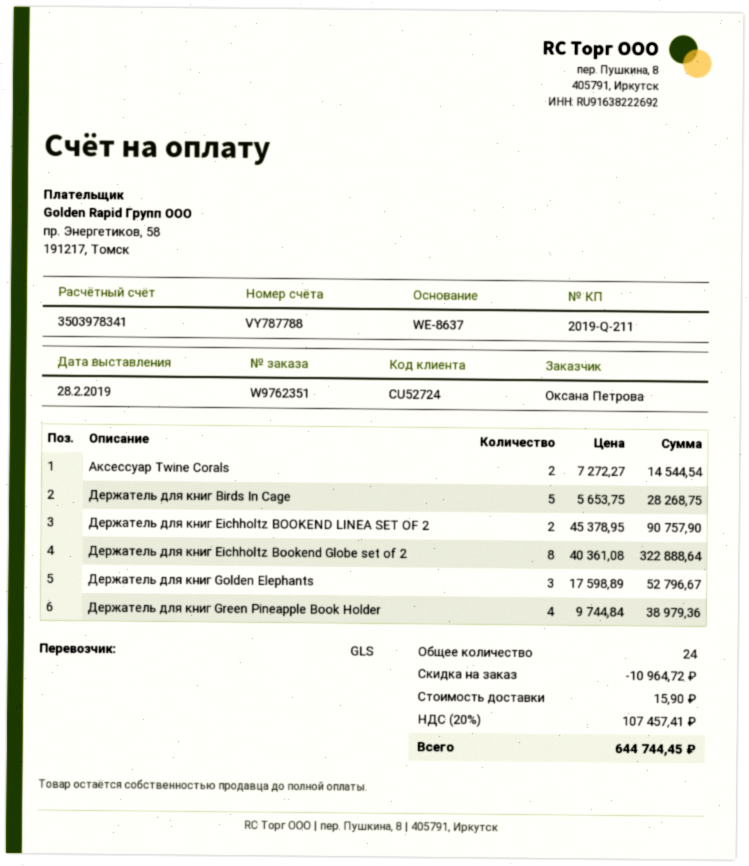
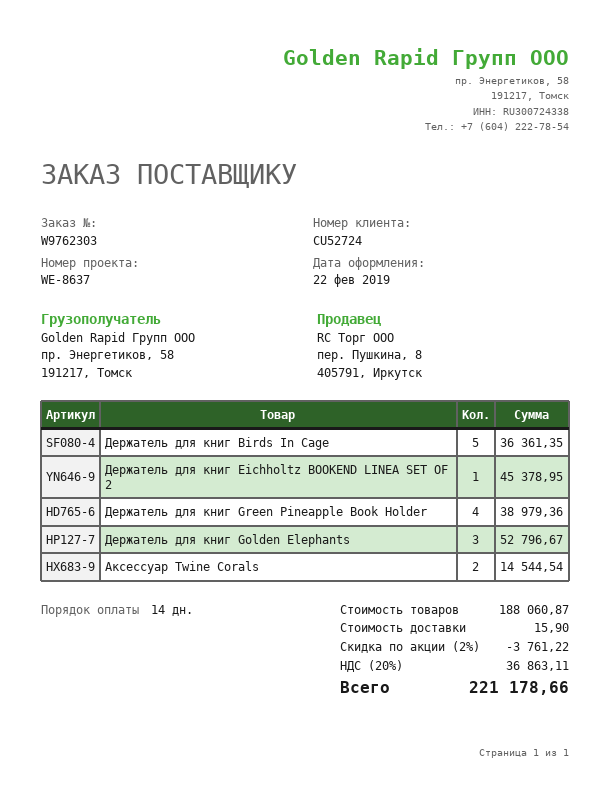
order number: W9762351 -> W9762303
Держатель для книг Birds In Cage: 5 for 28268.75 -> 5 for 36361.35
Держатель для книг Eichholtz BOOKEND LINEA SET OF 2: 2 for 90757.90 -> 1 for 45378.95
Держатель для книг Eichholtz Bookend Globe set of 2: 8 for 322888.64 -> none
discount: 10964.72 -> 3761.22
tax: 20% = 107457.41 -> 20% = 36863.11
total: 644744.45 -> 221178.66

